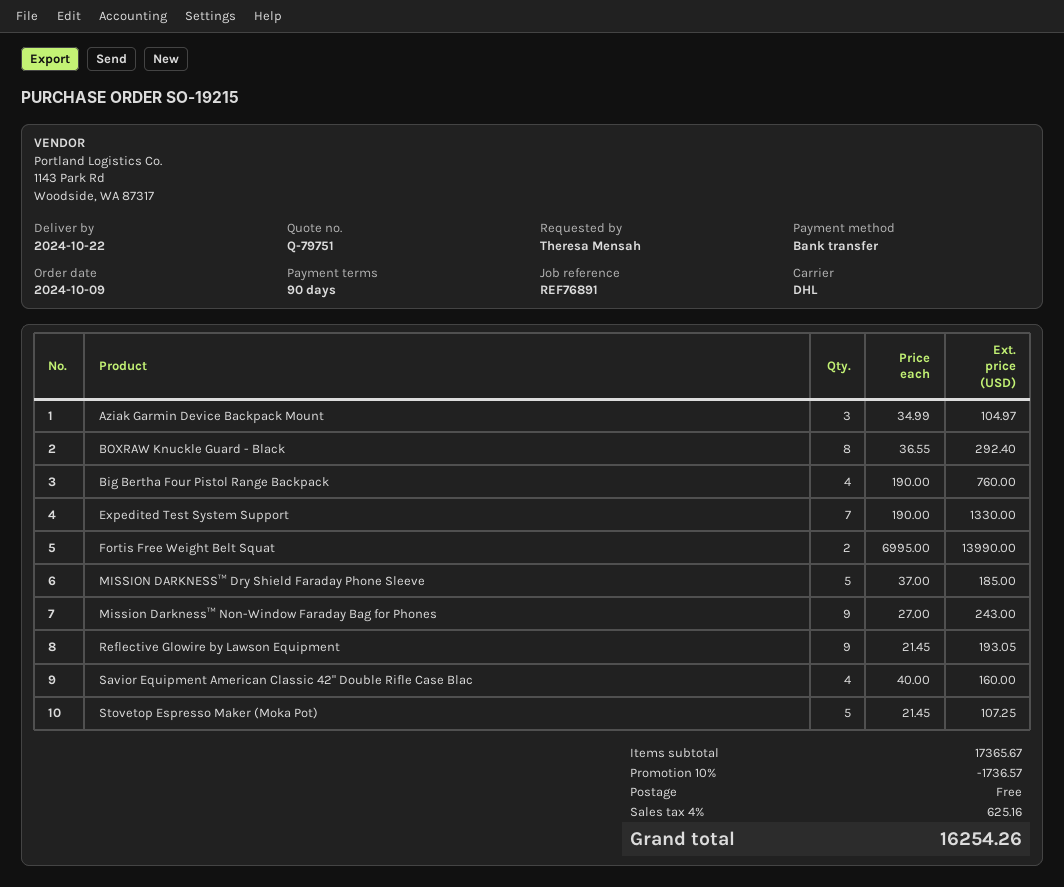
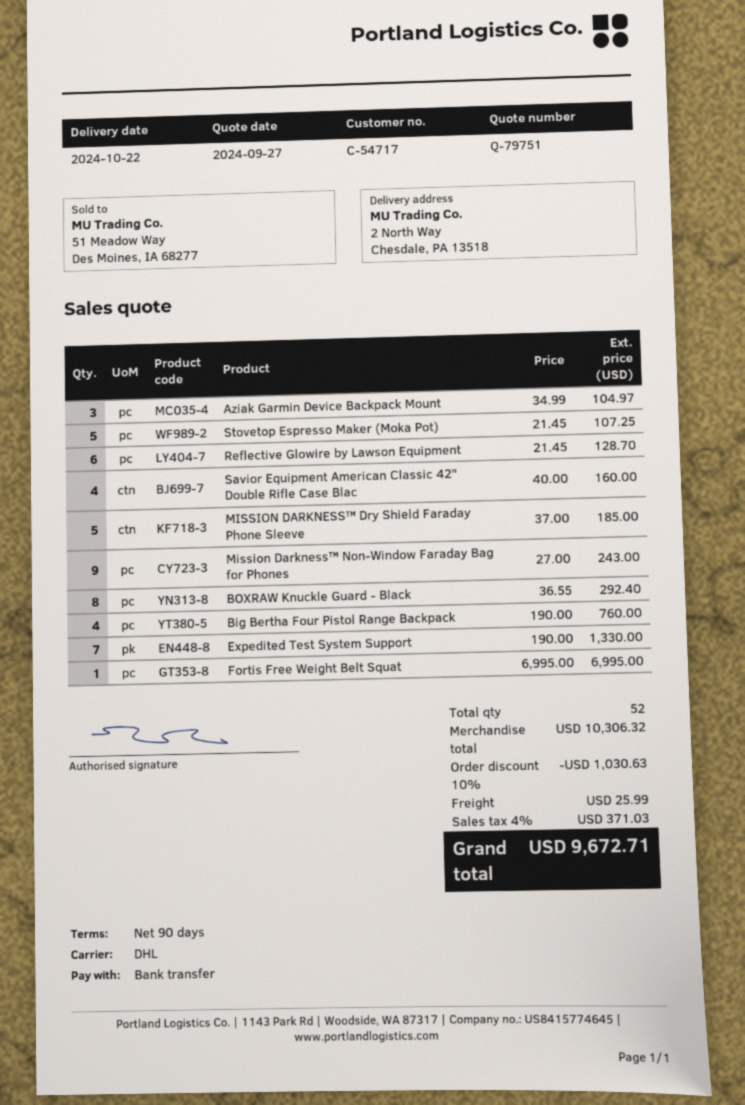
Fortis Free Weight Belt Squat: 2 x 6995.00 = 13990.00 -> 1 x 6995.00 = 6995.00
Reflective Glowire by Lawson Equipment: 9 x 21.45 = 193.05 -> 6 x 21.45 = 128.70
subtotal: 17365.67 -> 10306.32
discount: 10% = 1736.57 -> 10% = 1030.63
shipping: 0.00 -> 25.99
tax: 4% = 625.16 -> 4% = 371.03
total: 16254.26 -> 9672.71

